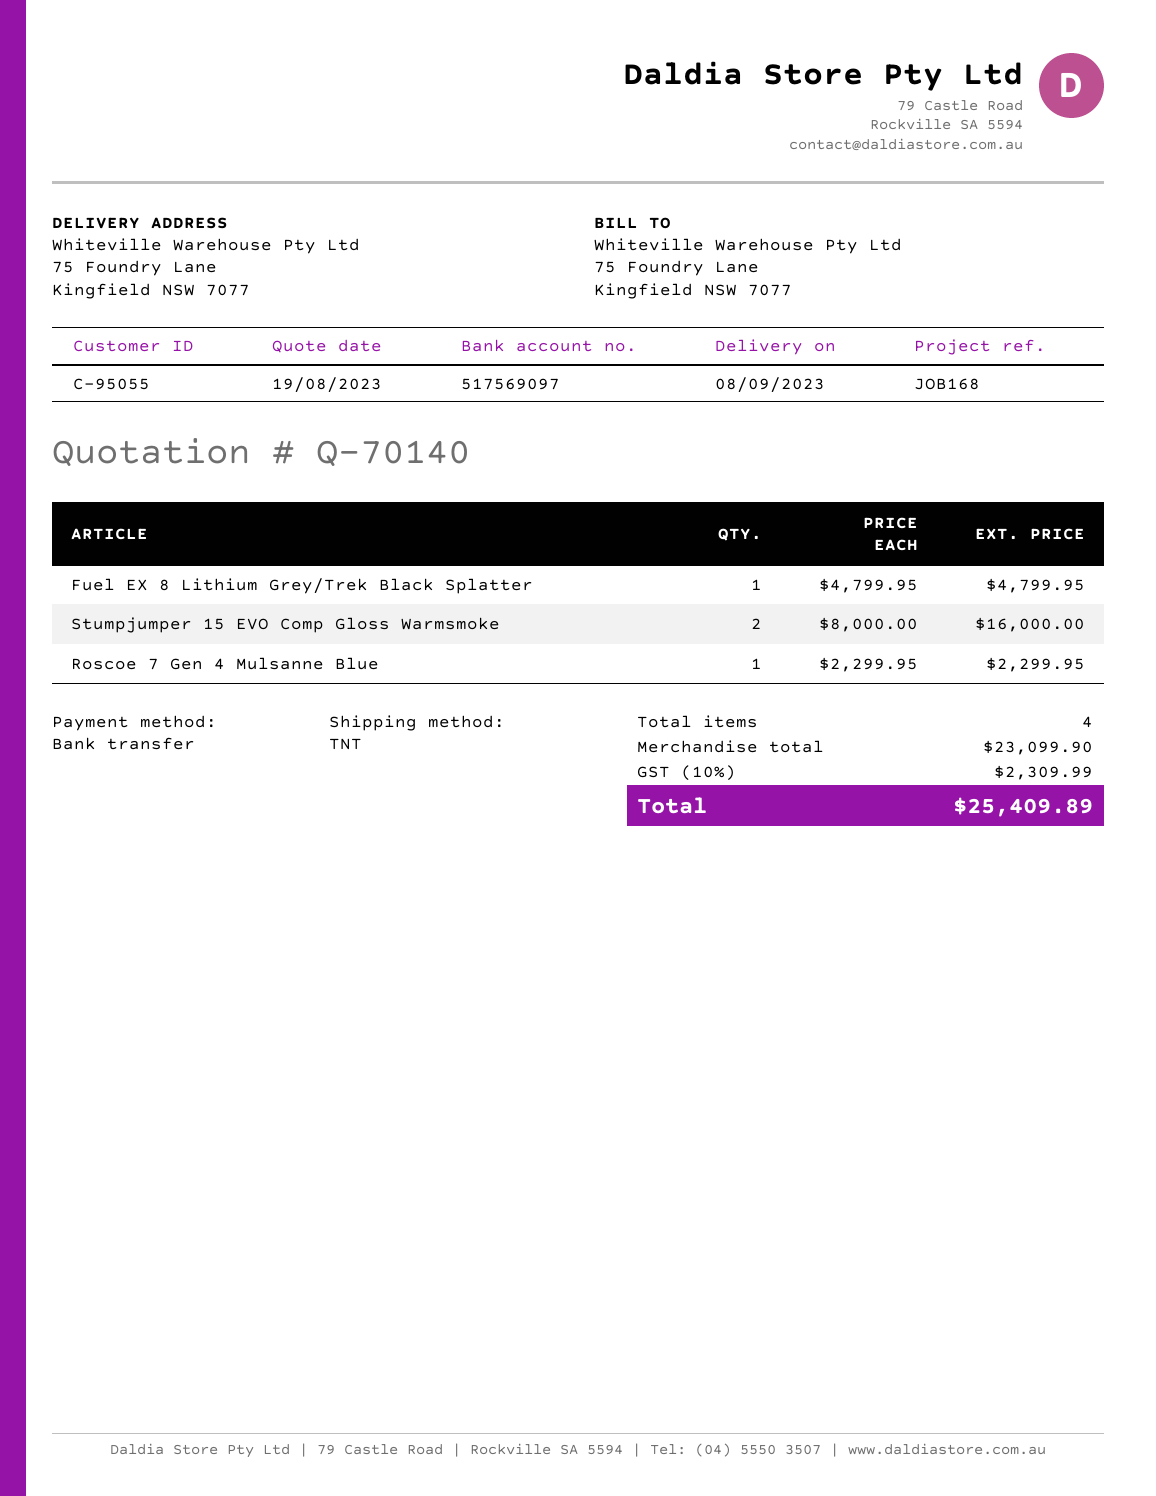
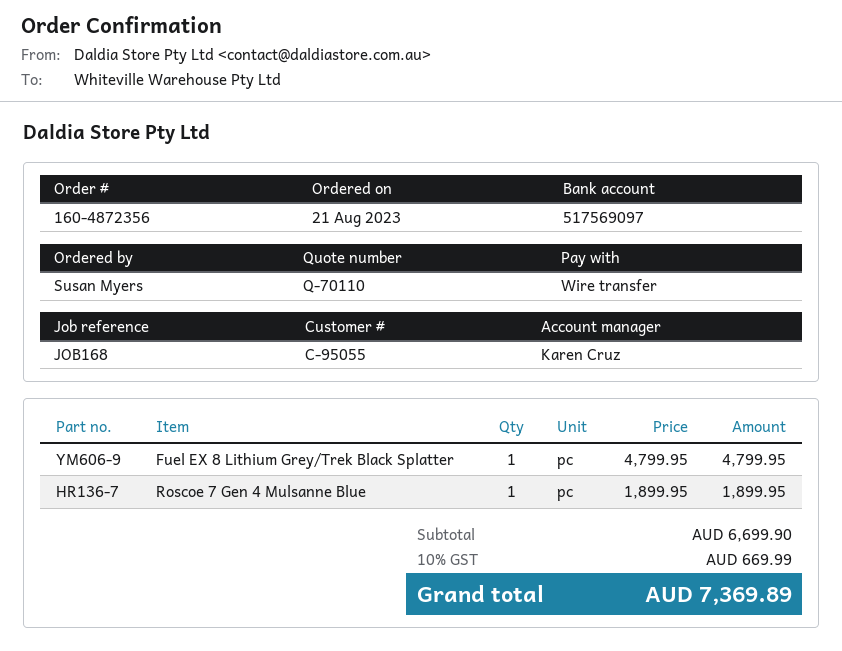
quote number: Q-70140 -> Q-70110
Stumpjumper 15 EVO Comp Gloss Warmsmoke: 2 x 8000.00 = 16000.00 -> none
Roscoe 7 Gen 4 Mulsanne Blue: 1 x 2299.95 = 2299.95 -> 1 x 1899.95 = 1899.95
subtotal: 23099.90 -> 6699.90
tax: 10% = 2309.99 -> 10% = 669.99
total: 25409.89 -> 7369.89

